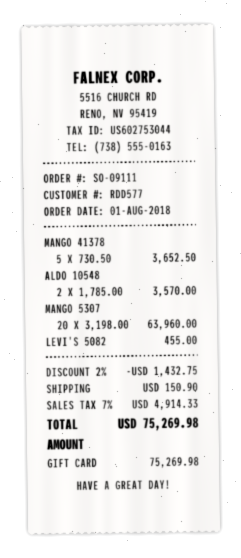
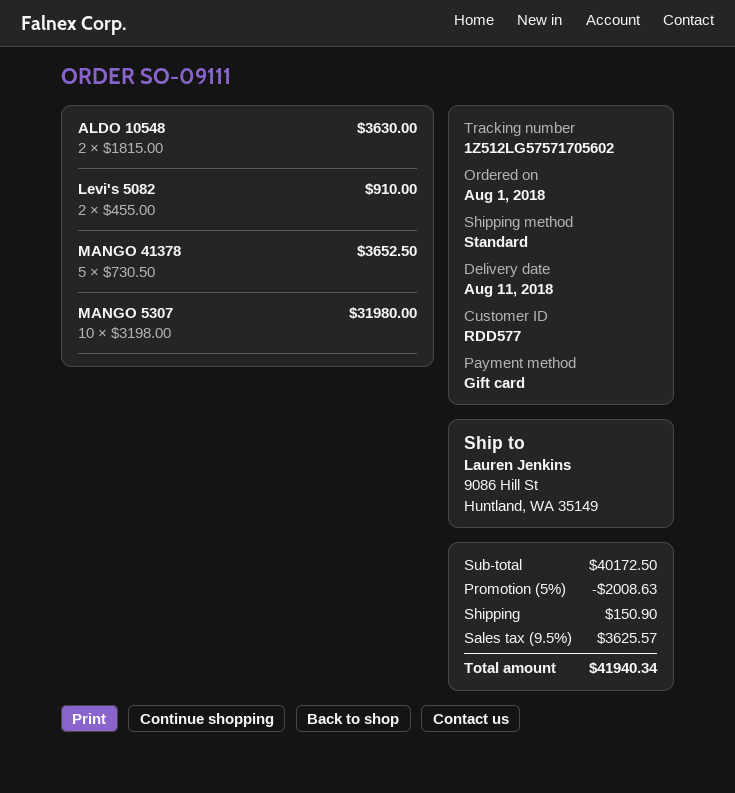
ALDO 10548: 2 x 1785.00 = 3570.00 -> 2 x 1815.00 = 3630.00
MANGO 5307: 20 x 3198.00 = 63960.00 -> 10 x 3198.00 = 31980.00
LEVI'S 5082: 1 x 455.00 = 455.00 -> 2 x 455.00 = 910.00
discount: 2% = 1432.75 -> 5% = 2008.63
tax: 7% = 4914.33 -> 9.5% = 3625.57
total: 75269.98 -> 41940.34

